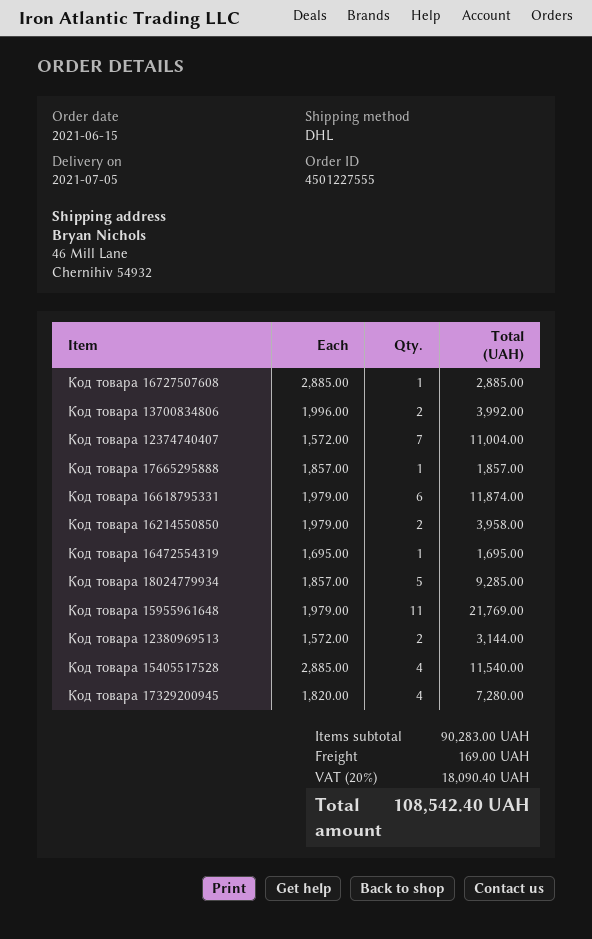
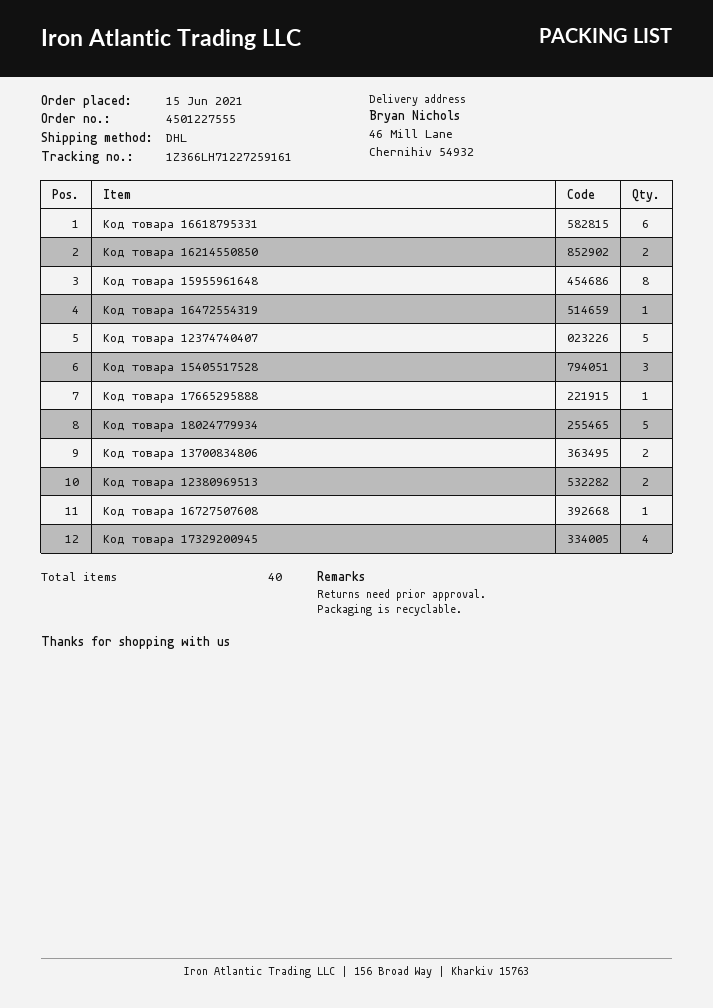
Код товара 12374740407: 7 -> 5
Код товара 15955961648: 11 -> 8
Код товара 15405517528: 4 -> 3

